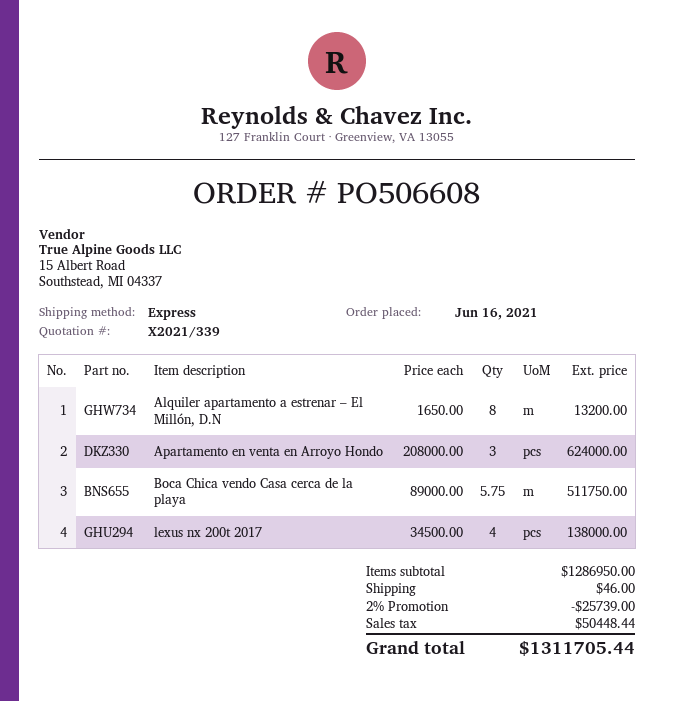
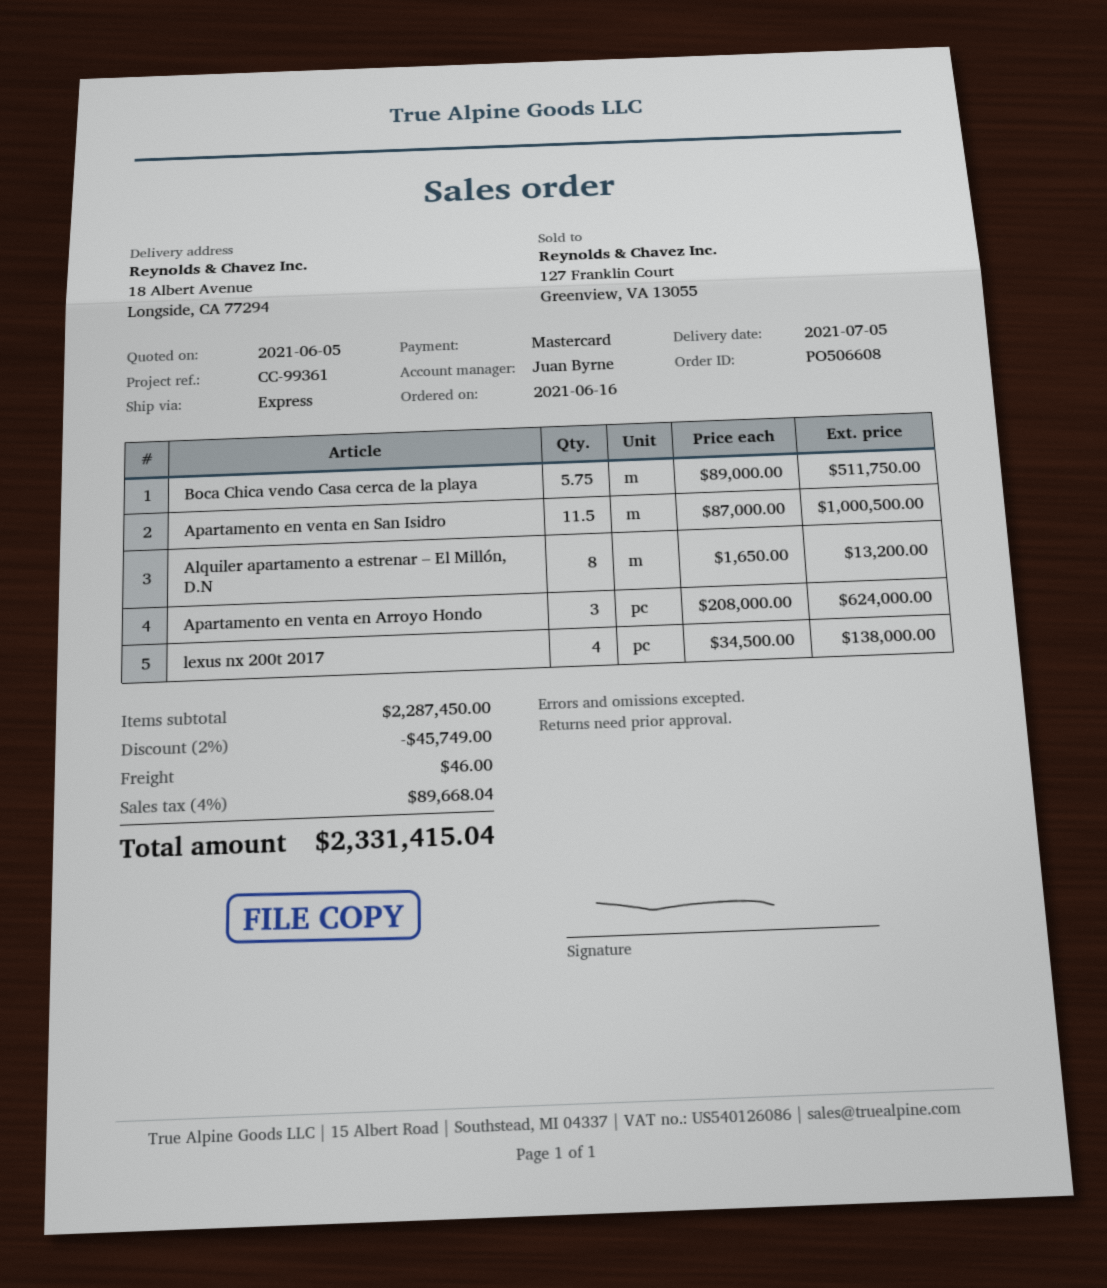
Apartamento en venta en San Isidro: none -> 11.5 x 87000.00 = 1000500.00
subtotal: 1286950.00 -> 2287450.00
discount: 2% = 25739.00 -> 2% = 45749.00
tax: 50448.44 -> 89668.04
total: 1311705.44 -> 2331415.04

